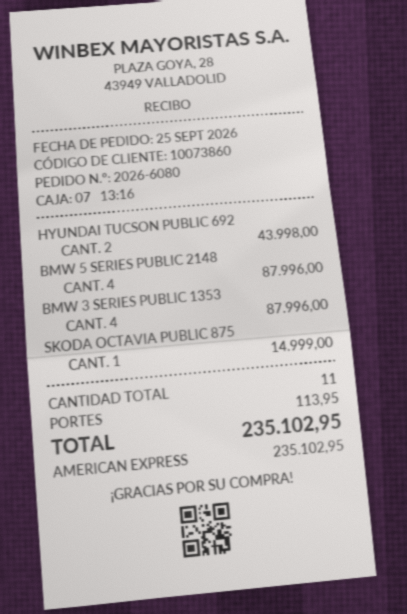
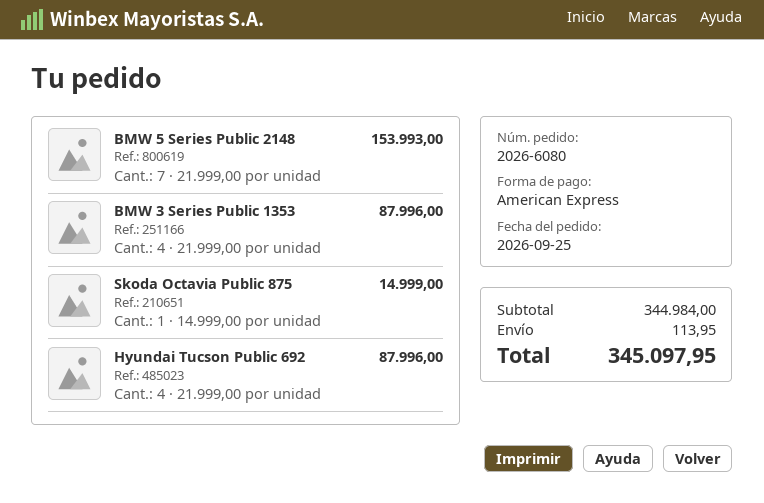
HYUNDAI TUCSON PUBLIC 692: 2 for 43998.00 -> 4 for 87996.00
BMW 5 SERIES PUBLIC 2148: 4 for 87996.00 -> 7 for 153993.00
total: 235102.95 -> 345097.95

